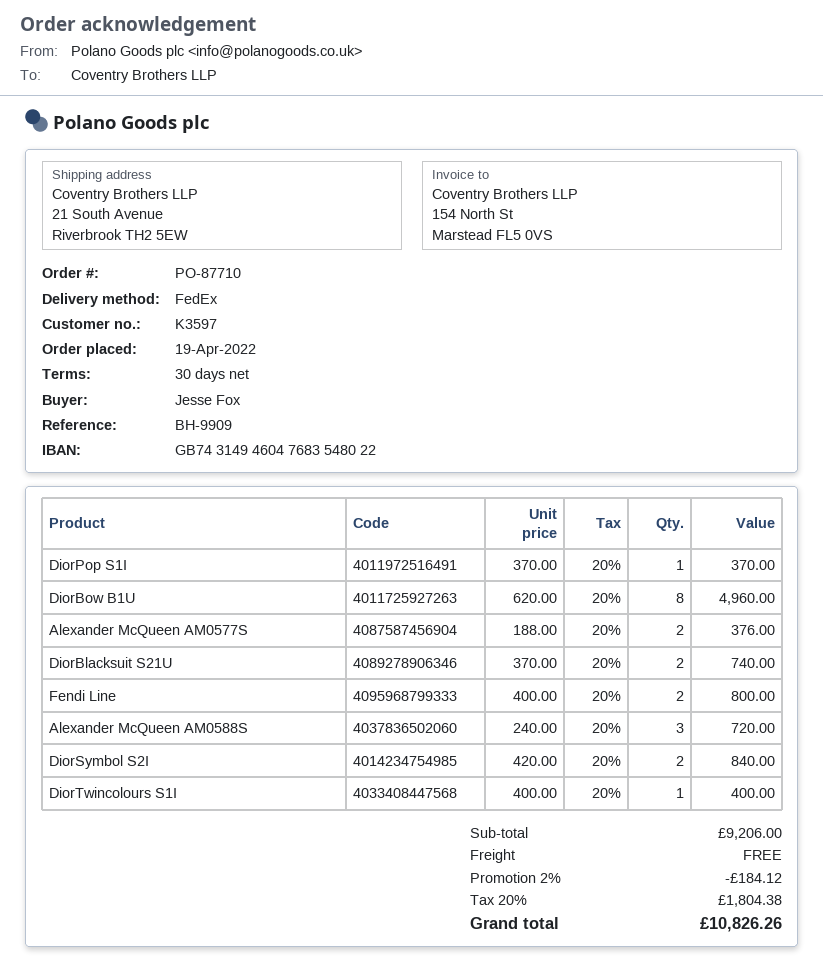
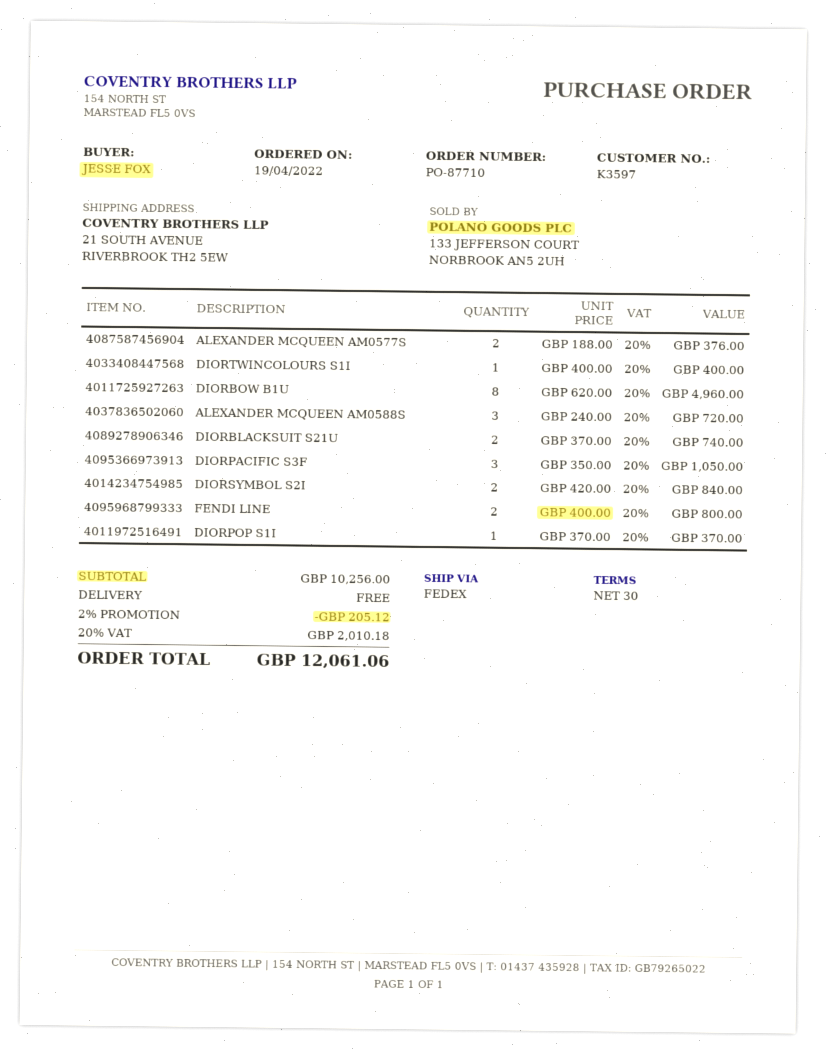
DIORPACIFIC S3F: none -> 3 x 350.00 = 1050.00
subtotal: 9206.00 -> 10256.00
discount: 2% = 184.12 -> 2% = 205.12
tax: 20% = 1804.38 -> 20% = 2010.18
total: 10826.26 -> 12061.06

